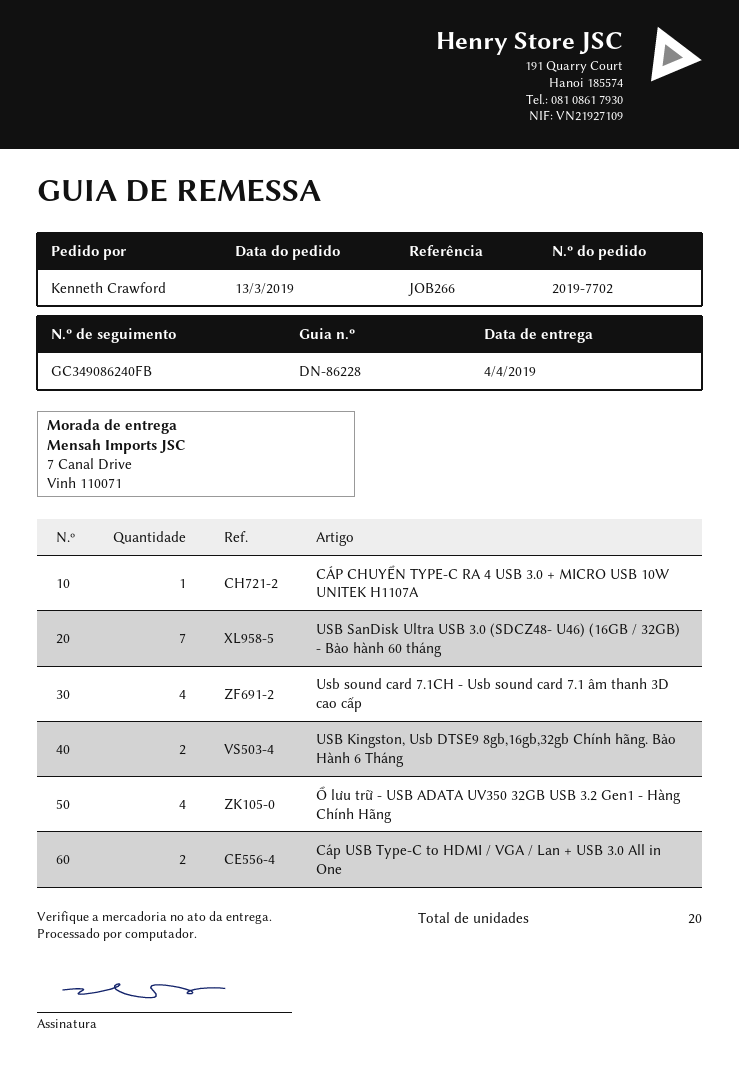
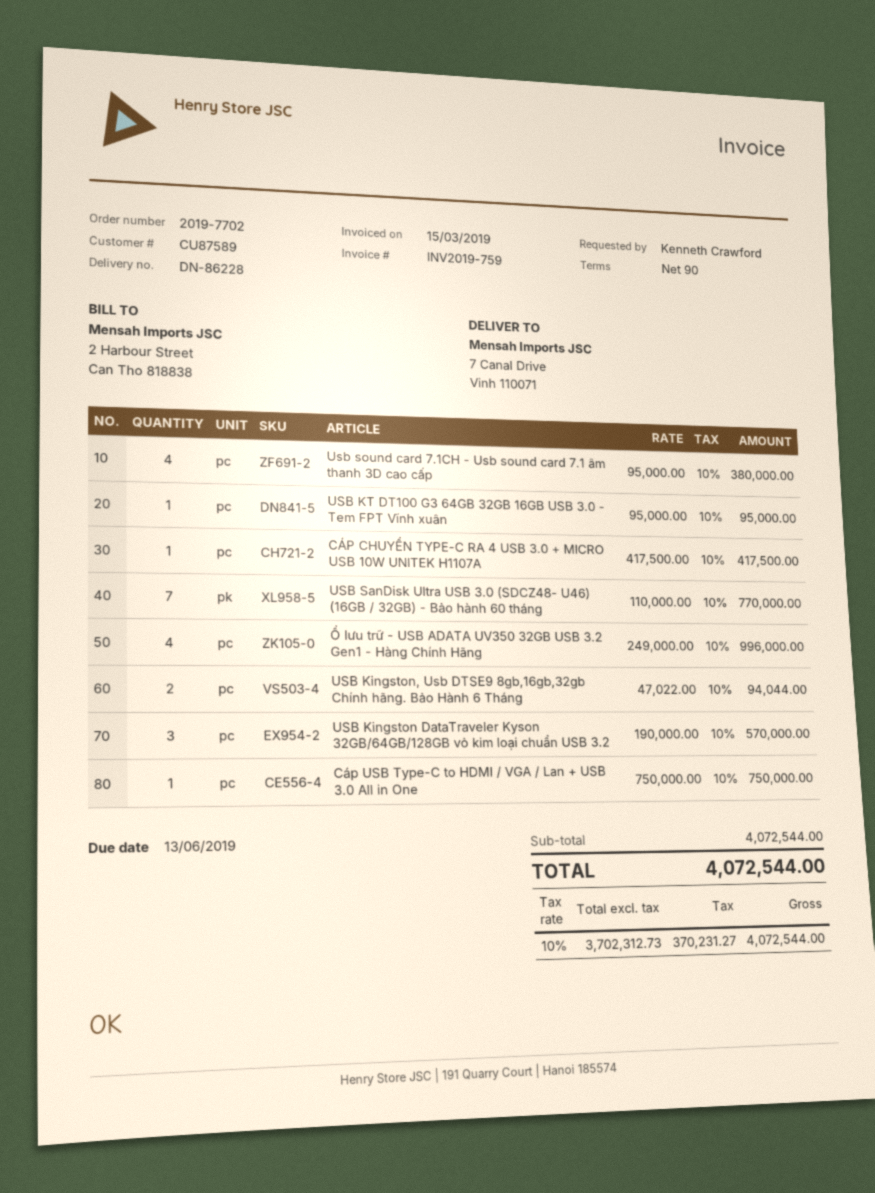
Cáp USB Type-C to HDMI / VGA / Lan + USB 3.0 All in One: 2 -> 1
USB KT DT100 G3 64GB 32GB 16GB USB 3.0 - Tem FPT Vĩnh xuân: none -> 1
USB Kingston DataTraveler Kyson 32GB/64GB/128GB vỏ kim loại chuẩn USB 3.2: none -> 3

